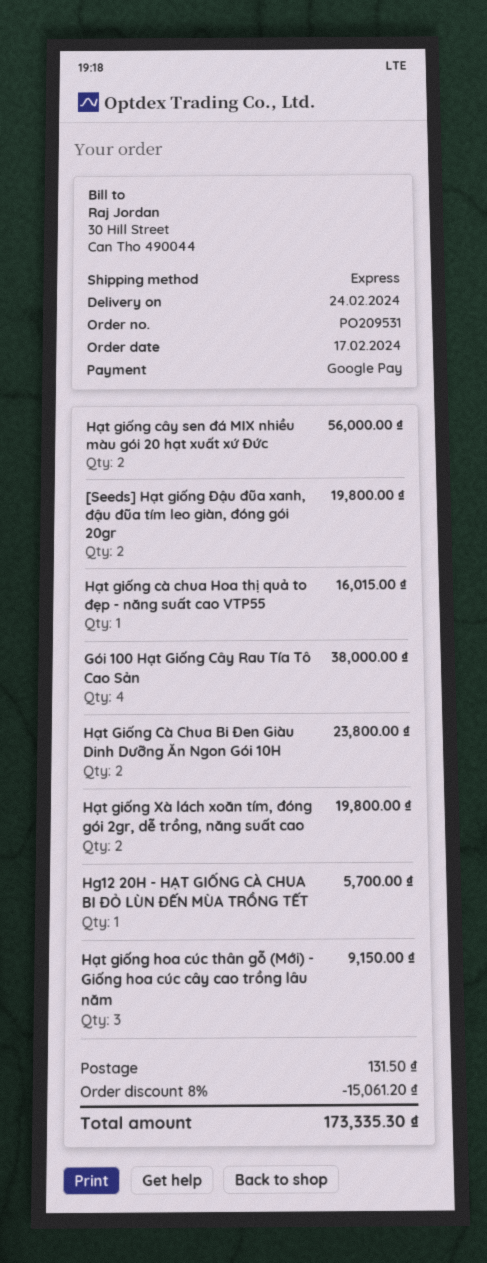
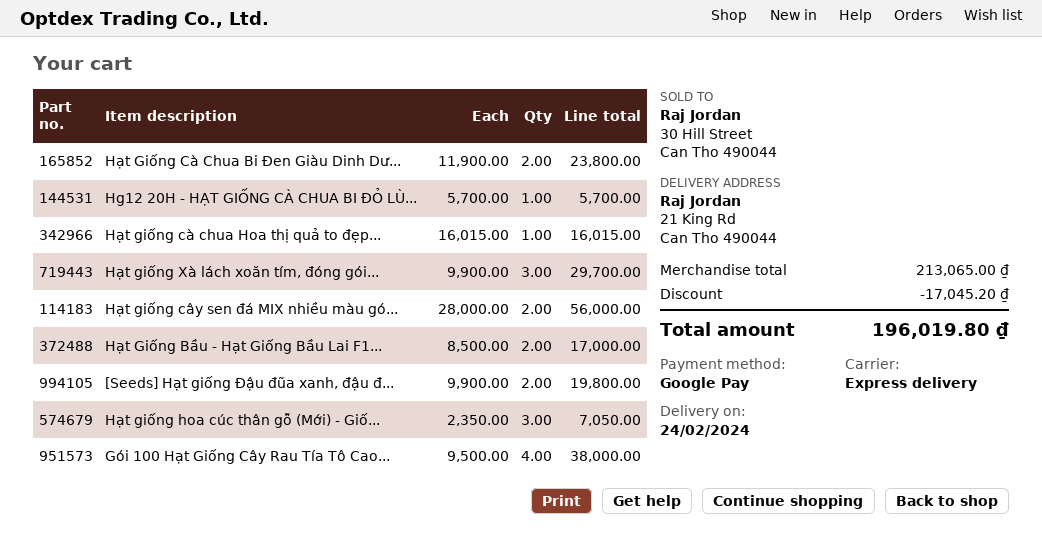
Hạt giống Xà lách xoăn tím, đóng gói 2gr, dễ trồng, năng suất cao: 2 for 19800.00 -> 3 for 29700.00
Hạt giống hoa cúc thân gỗ (Mới) - Giống hoa cúc cây cao trồng lâu năm: 3 for 9150.00 -> 3 for 7050.00
Hạt Giống Bầu - Hạt Giống Bầu Lai F1...: none -> 2 for 17000.00
discount: 15061.20 -> 17045.20
shipping: 131.50 -> none
total: 173335.30 -> 196019.80

